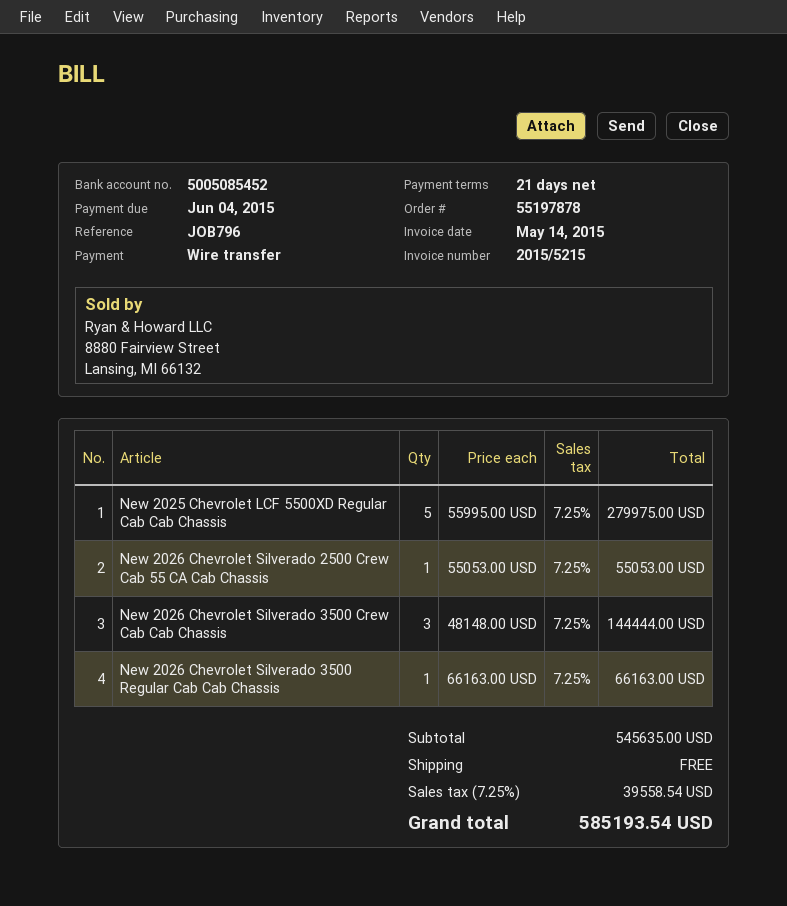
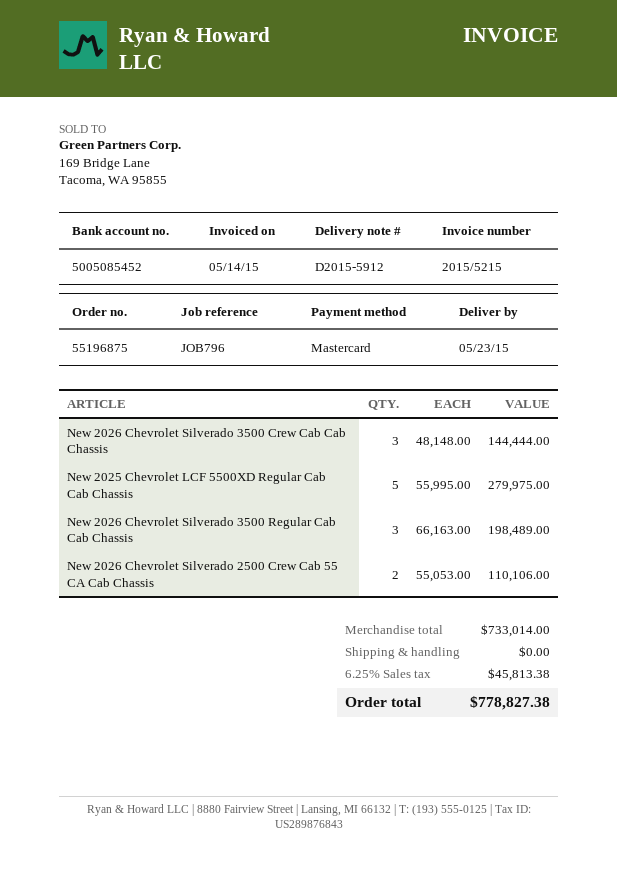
order number: 55197878 -> 55196875
payment method: bank transfer -> Mastercard
New 2026 Chevrolet Silverado 2500 Crew Cab 55 CA Cab Chassis: 1 x 55053.00 = 55053.00 -> 2 x 55053.00 = 110106.00
New 2026 Chevrolet Silverado 3500 Regular Cab Cab Chassis: 1 x 66163.00 = 66163.00 -> 3 x 66163.00 = 198489.00
subtotal: 545635.00 -> 733014.00
tax: 7.25% = 39558.54 -> 6.25% = 45813.38
total: 585193.54 -> 778827.38

